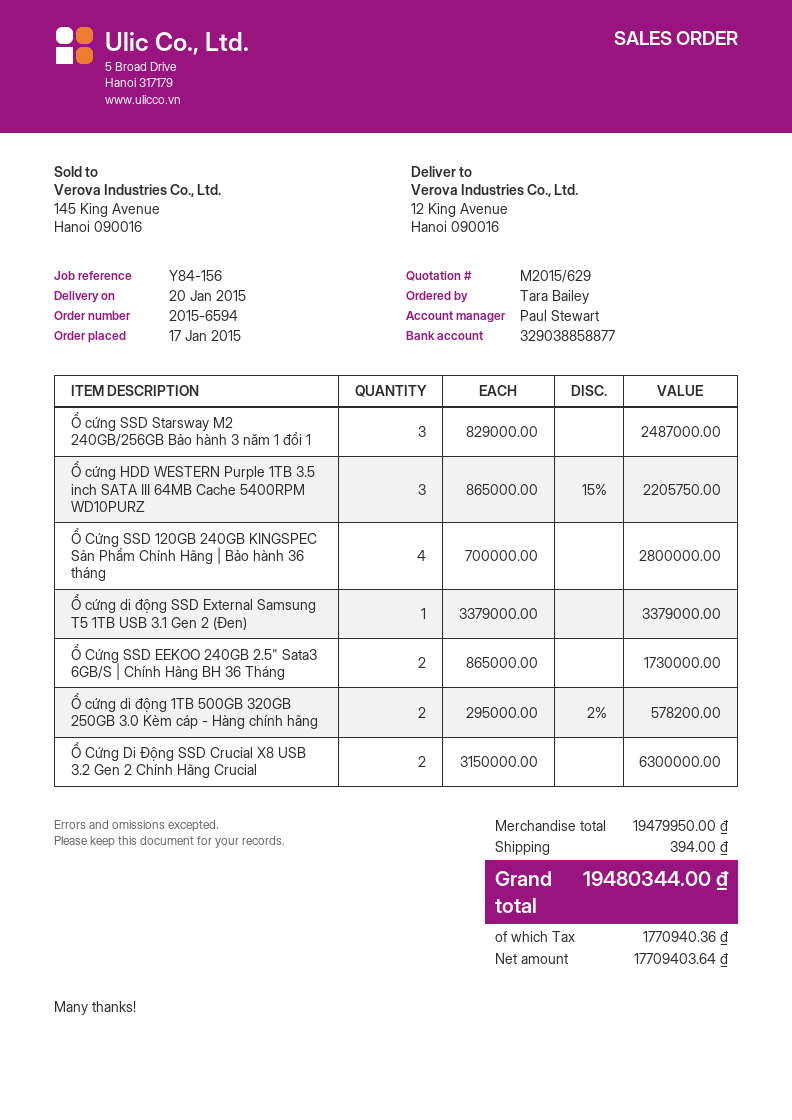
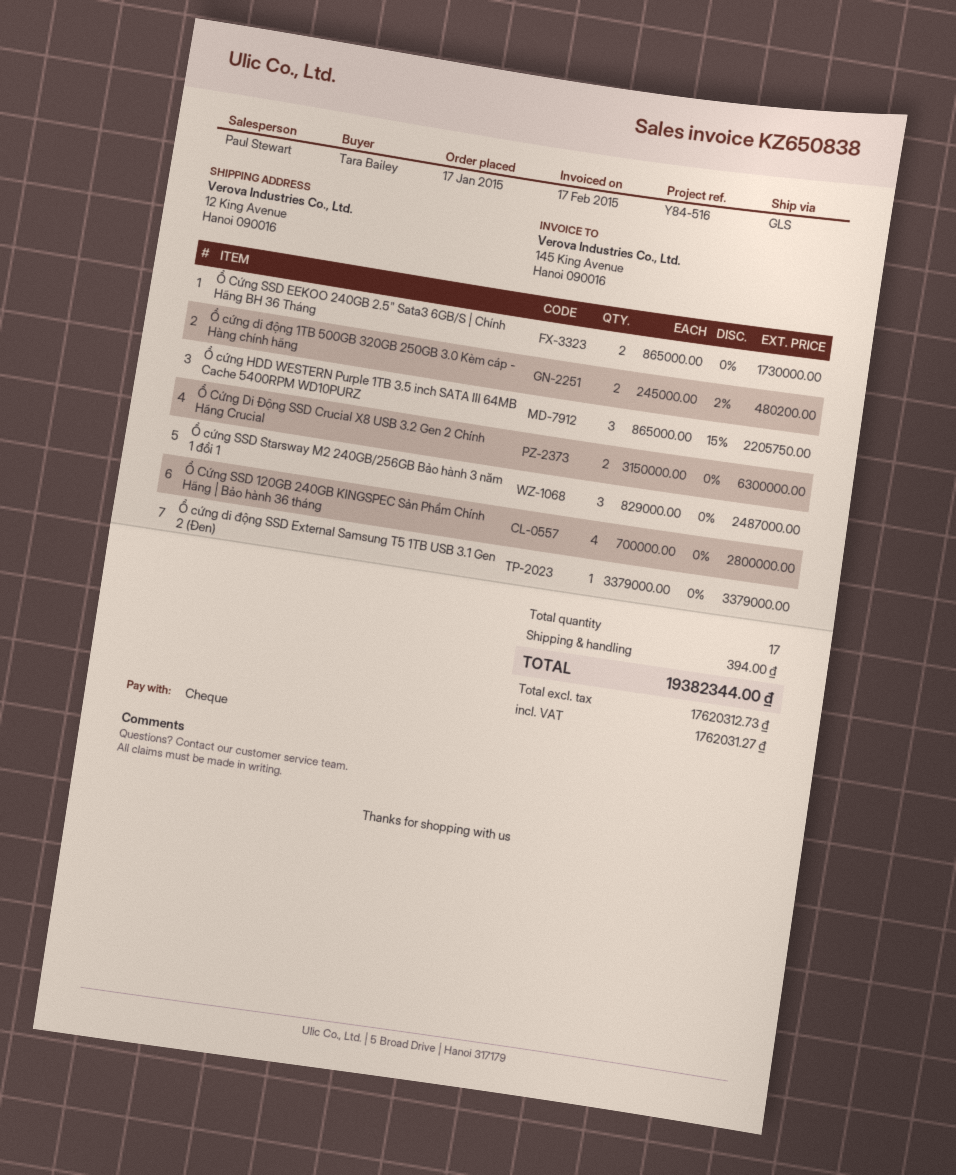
reference: Y84-156 -> Y84-516
Ổ cứng di động 1TB 500GB 320GB 250GB 3.0 Kèm cáp - Hàng chính hãng: 2 x 295000.00 - 2% = 578200.00 -> 2 x 245000.00 - 2% = 480200.00
net: 17709403.64 -> 17620312.73
tax: 1770940.36 -> 1762031.27
total: 19480344.00 -> 19382344.00

